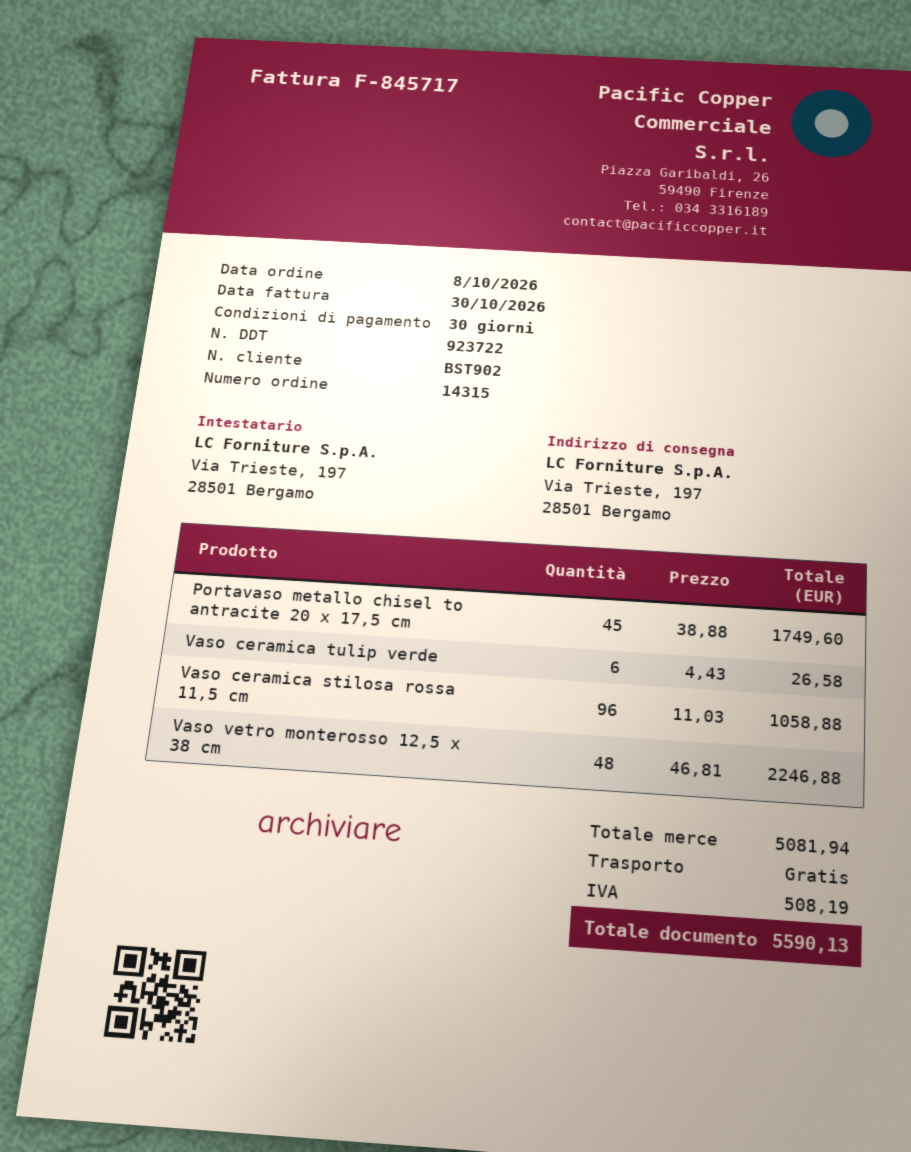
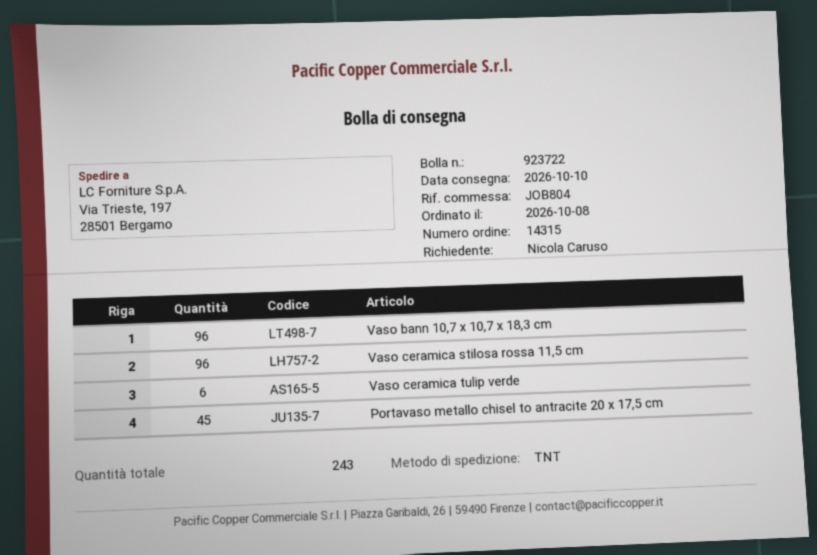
Vaso vetro monterosso 12,5 x 38 cm: 48 -> none
Vaso bann 10,7 x 10,7 x 18,3 cm: none -> 96

